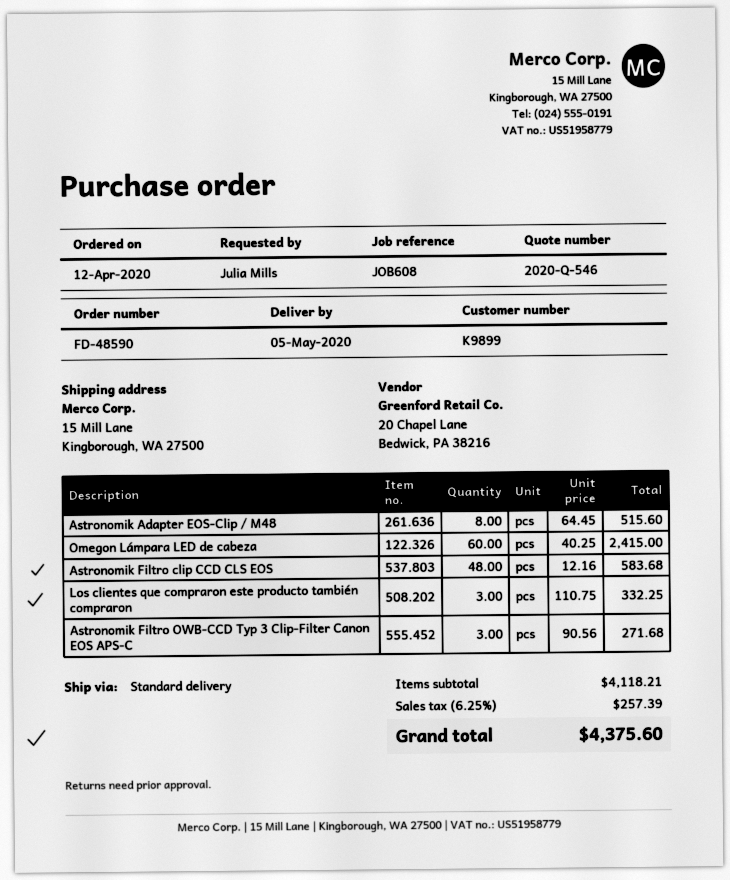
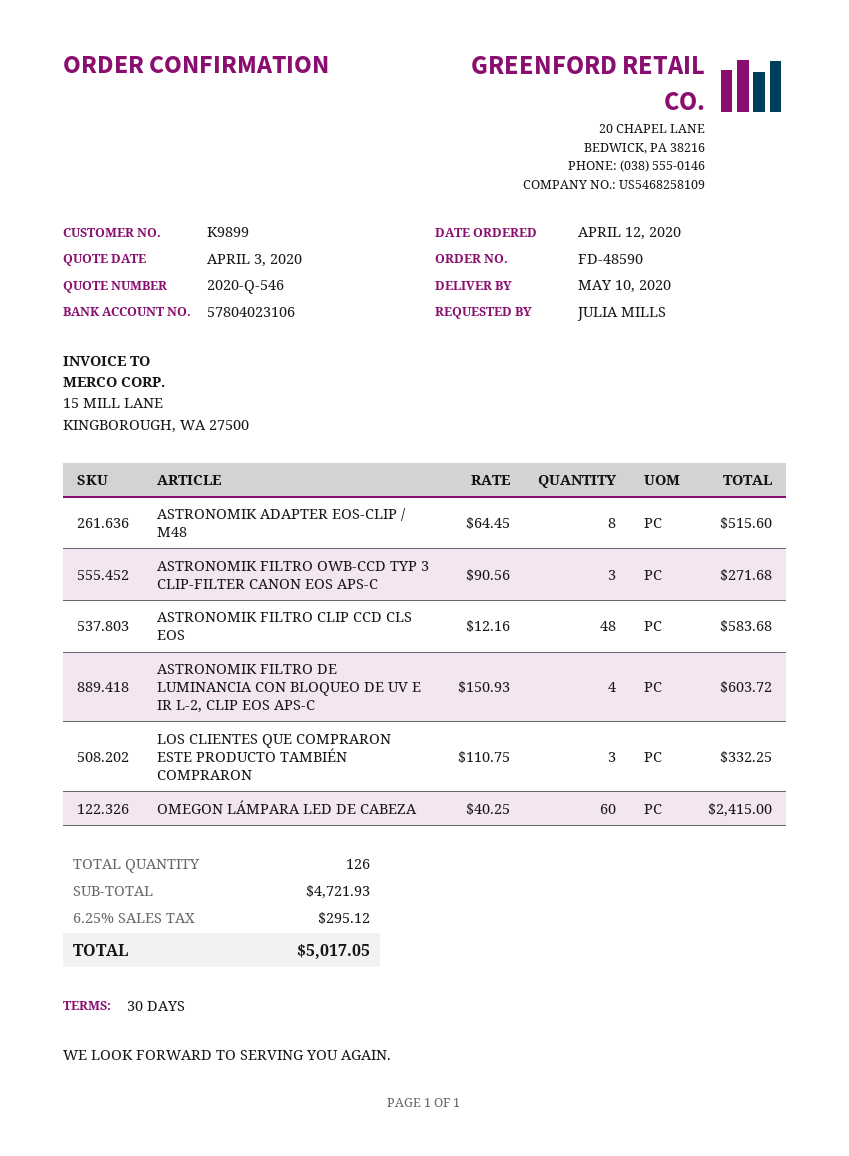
delivery date: 2020-05-05 -> 2020-05-10
ASTRONOMIK FILTRO DE LUMINANCIA CON BLOQUEO DE UV E IR L-2, CLIP EOS APS-C: none -> 4 x 150.93 = 603.72
subtotal: 4118.21 -> 4721.93
tax: 6.25% = 257.39 -> 6.25% = 295.12
total: 4375.60 -> 5017.05

